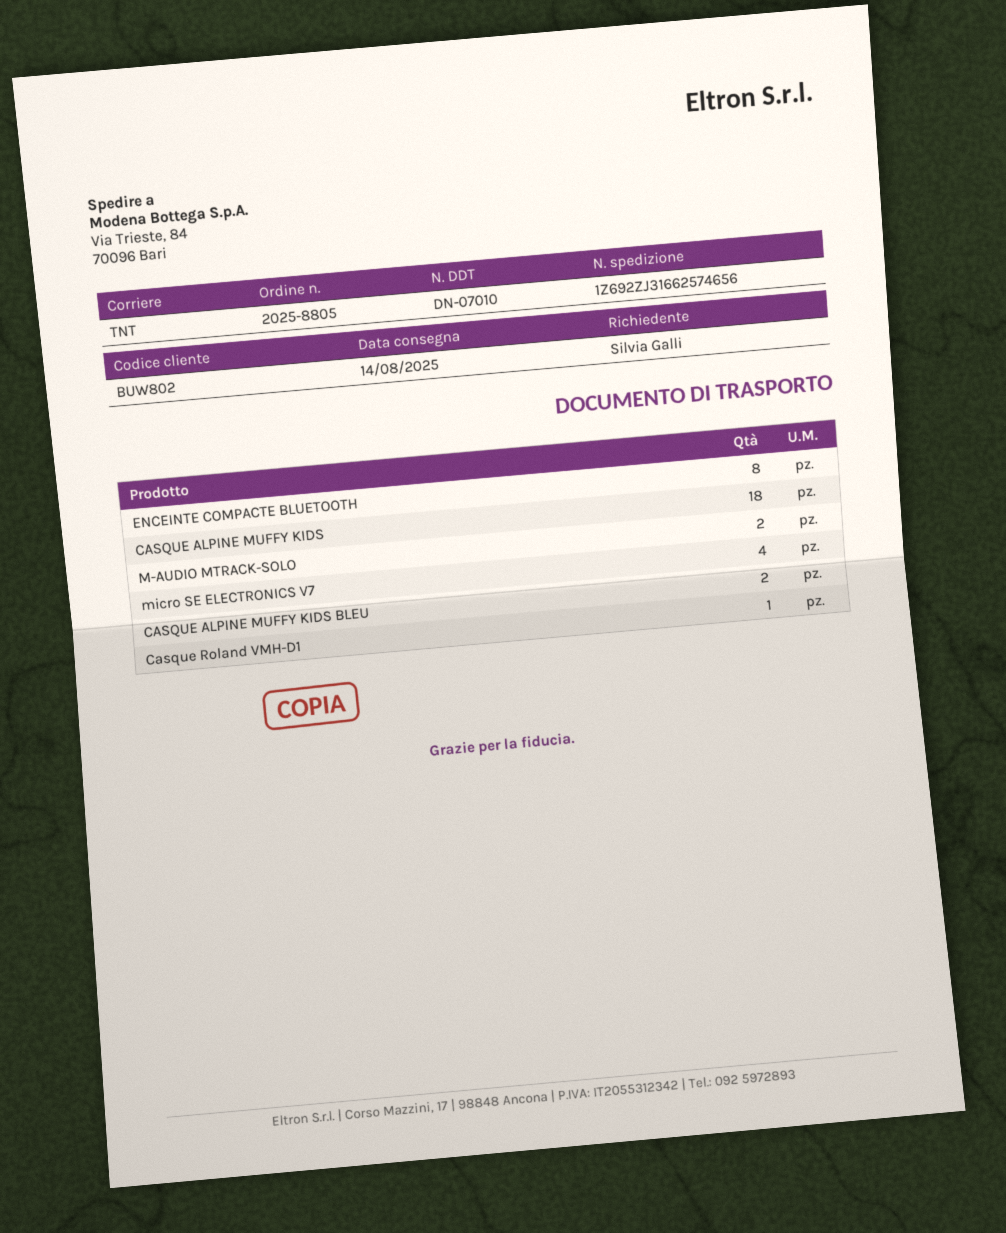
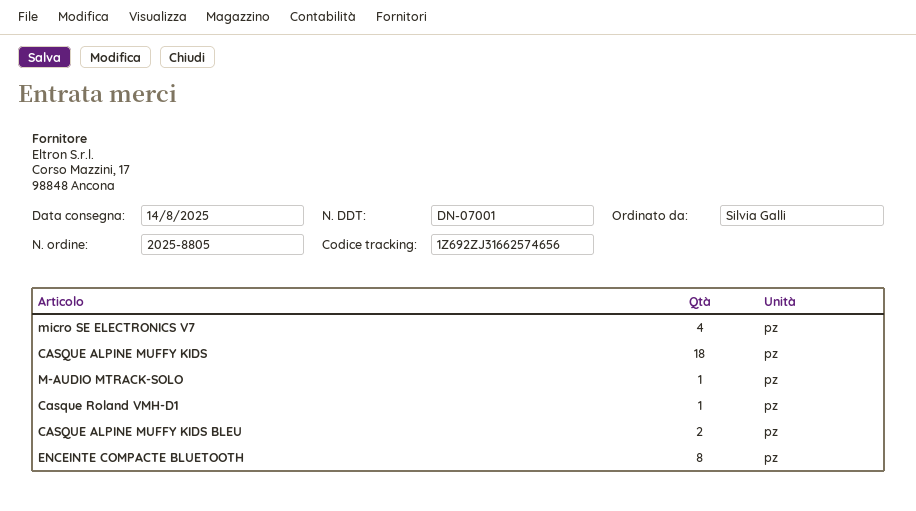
delivery note number: DN-07010 -> DN-07001
M-AUDIO MTRACK-SOLO: 2 -> 1

